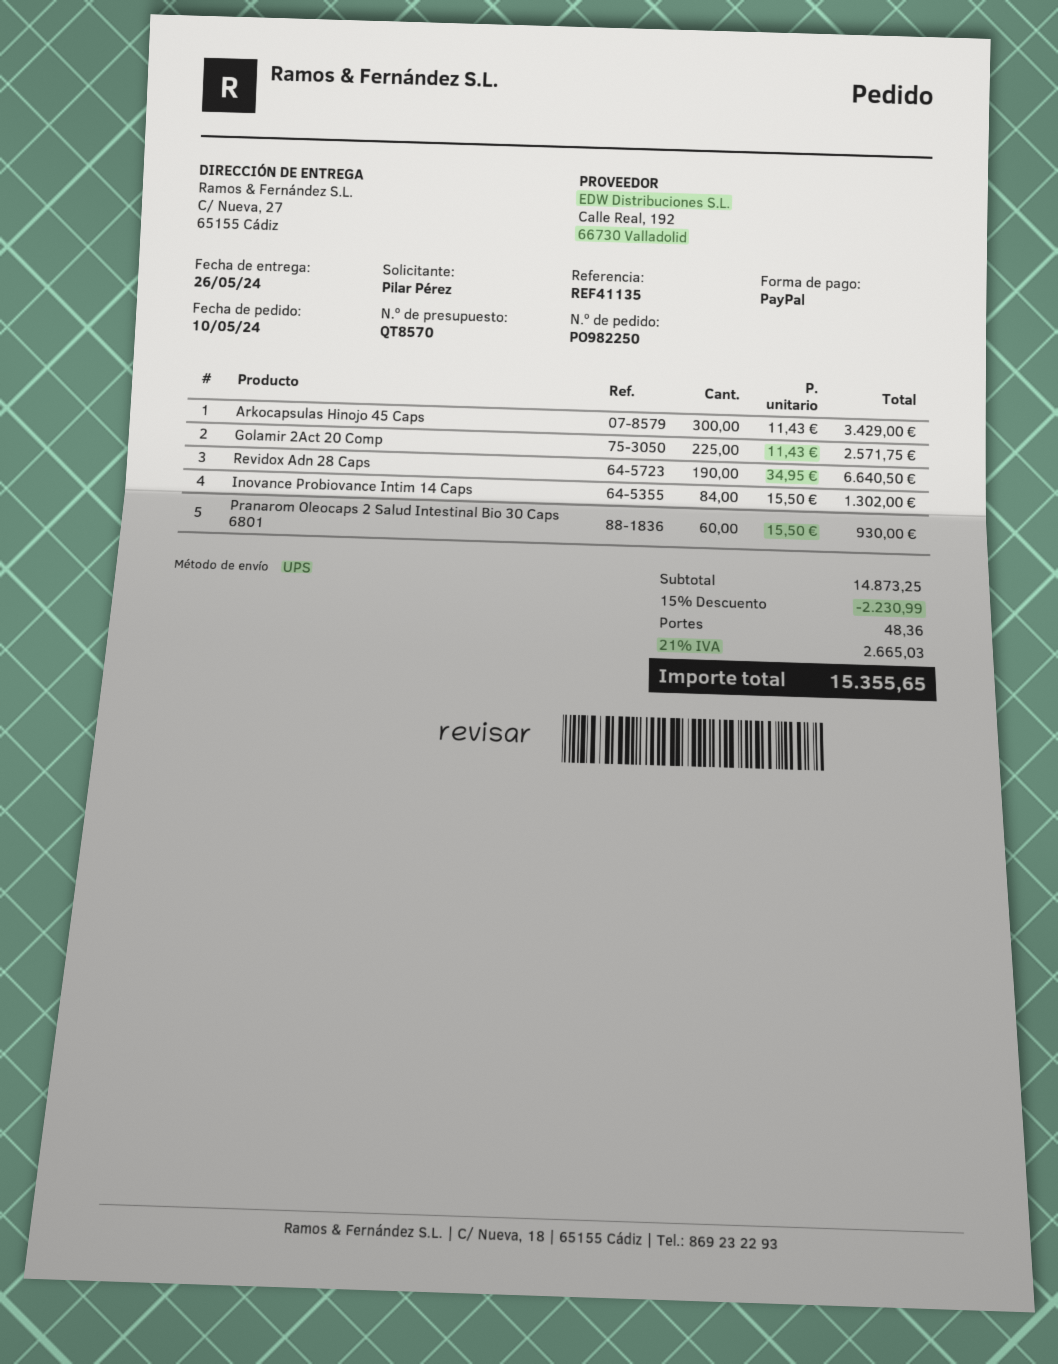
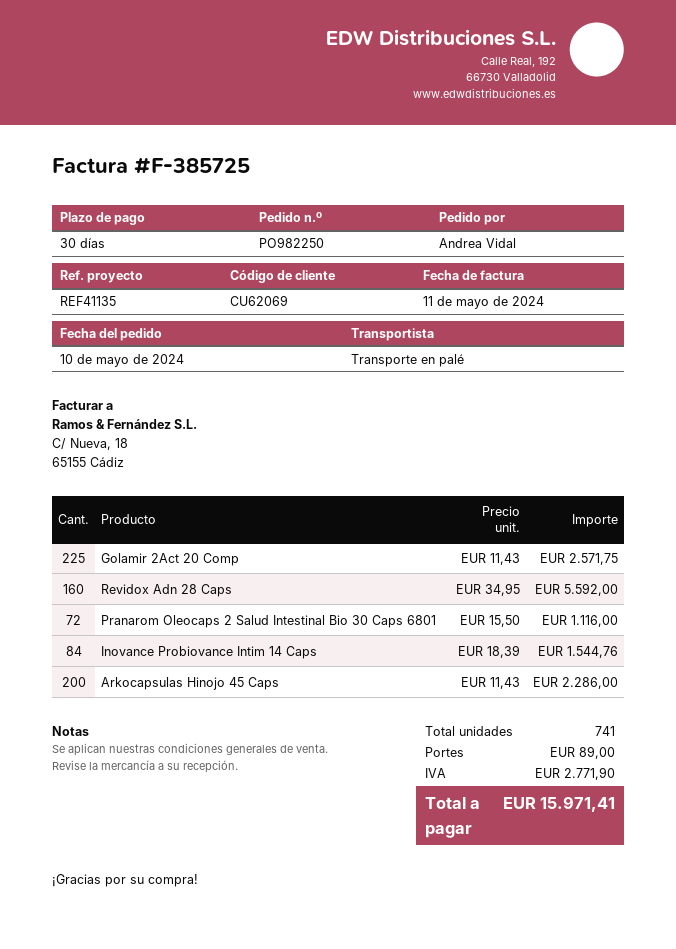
ordered by: Pilar Pérez -> Andrea Vidal
shipping method: UPS -> pallet freight
Arkocapsulas Hinojo 45 Caps: 300 x 11.43 = 3429.00 -> 200 x 11.43 = 2286.00
Revidox Adn 28 Caps: 190 x 34.95 = 6640.50 -> 160 x 34.95 = 5592.00
Inovance Probiovance Intim 14 Caps: 84 x 15.50 = 1302.00 -> 84 x 18.39 = 1544.76
Pranarom Oleocaps 2 Salud Intestinal Bio 30 Caps 6801: 60 x 15.50 = 930.00 -> 72 x 15.50 = 1116.00
discount: 15% = 2230.99 -> none
shipping: 48.36 -> 89.00
tax: 2665.03 -> 2771.90
total: 15355.65 -> 15971.41

